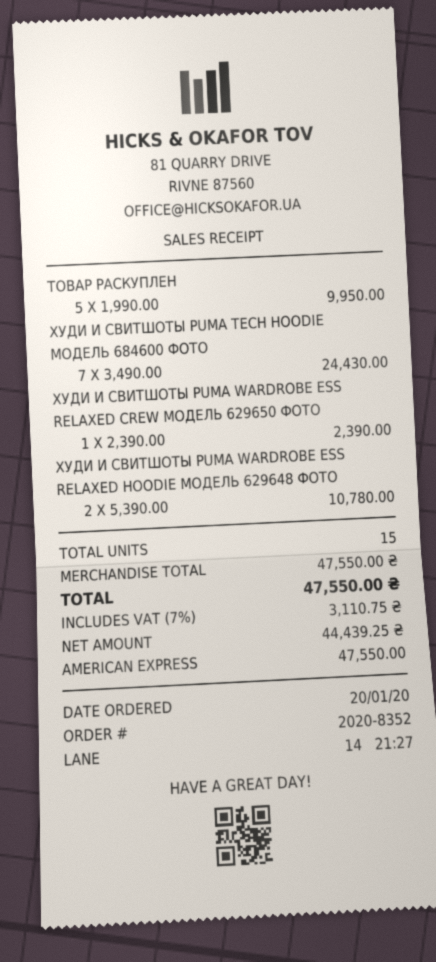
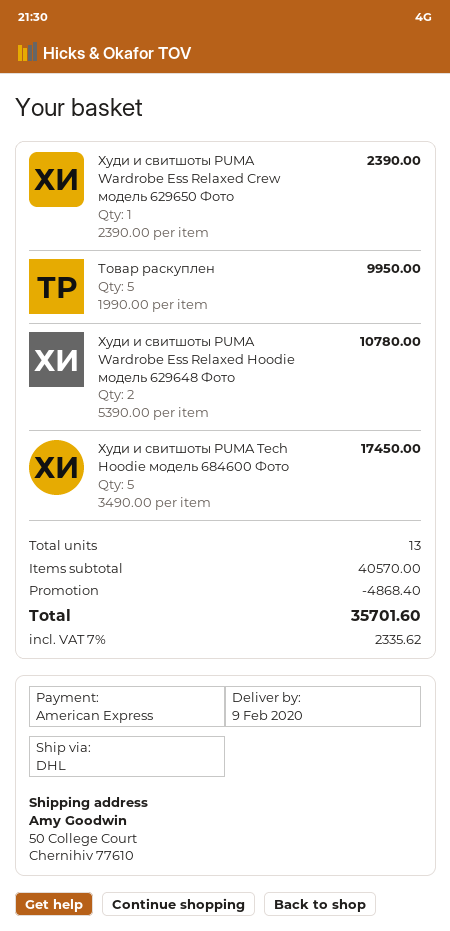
ХУДИ И СВИТШОТЫ PUMA TECH HOODIE МОДЕЛЬ 684600 ФОТО: 7 x 3490.00 = 24430.00 -> 5 x 3490.00 = 17450.00
total quantity: 15 -> 13
subtotal: 47550.00 -> 40570.00
discount: none -> 4868.40
tax: 7% = 3110.75 -> 7% = 2335.62
total: 47550.00 -> 35701.60

